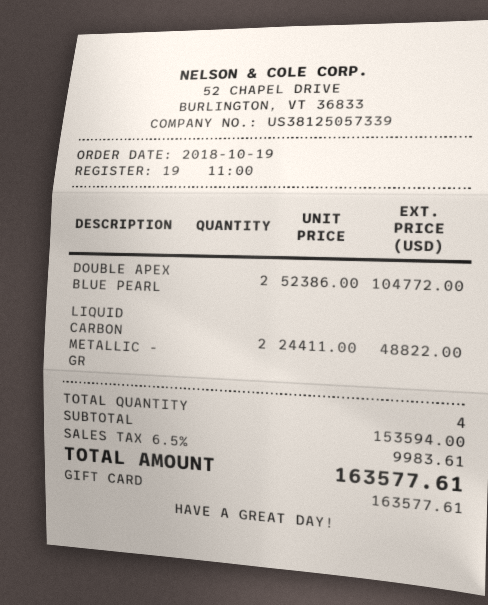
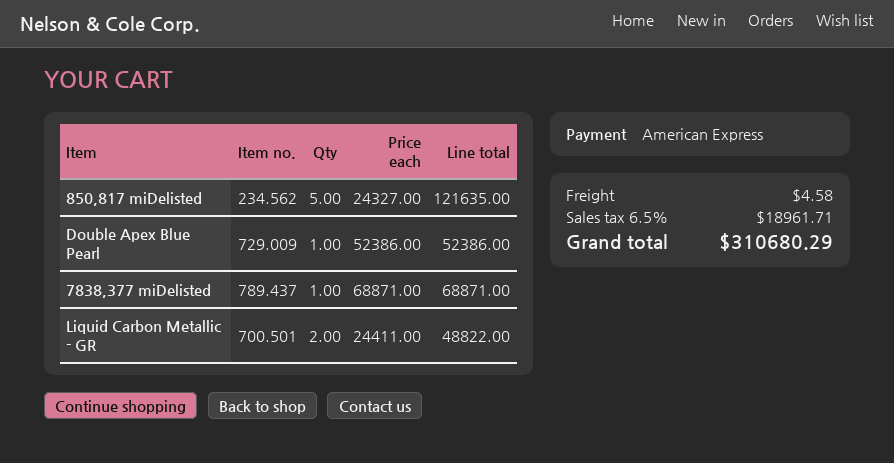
payment method: gift card -> American Express
DOUBLE APEX BLUE PEARL: 2 x 52386.00 = 104772.00 -> 1 x 52386.00 = 52386.00
850,817 miDelisted: none -> 5 x 24327.00 = 121635.00
7838,377 miDelisted: none -> 1 x 68871.00 = 68871.00
shipping: none -> 4.58
tax: 6.5% = 9983.61 -> 6.5% = 18961.71
total: 163577.61 -> 310680.29

